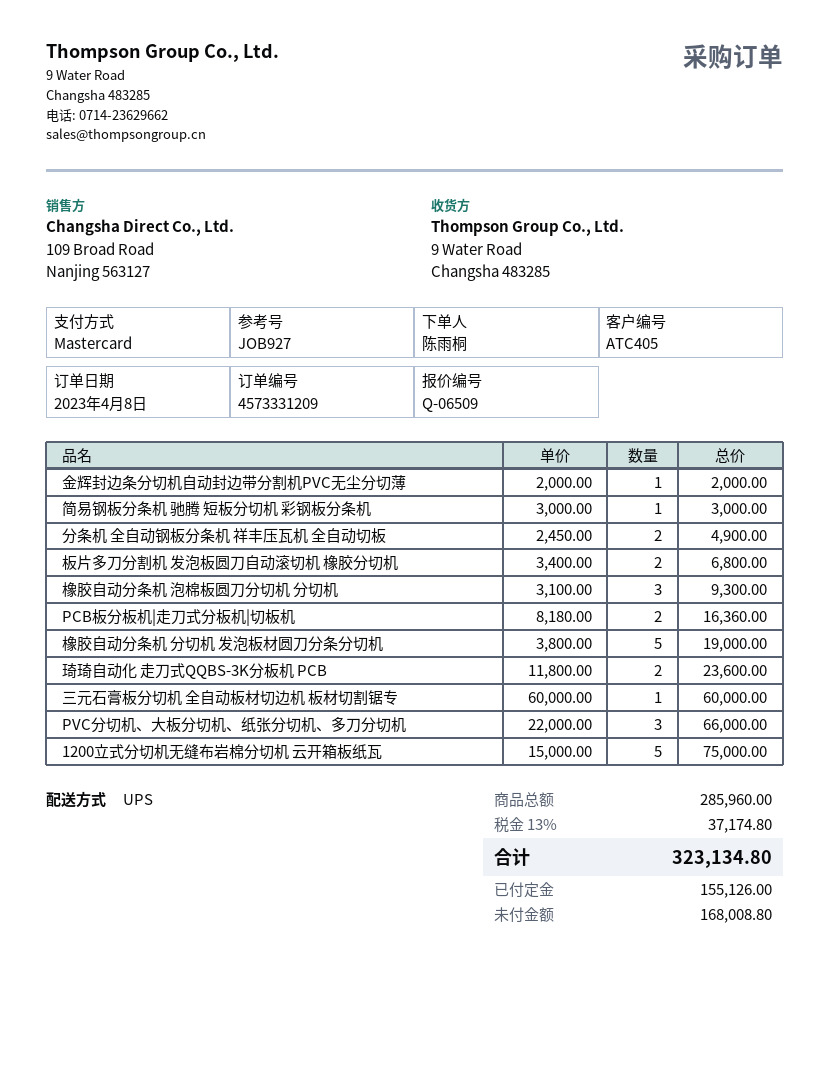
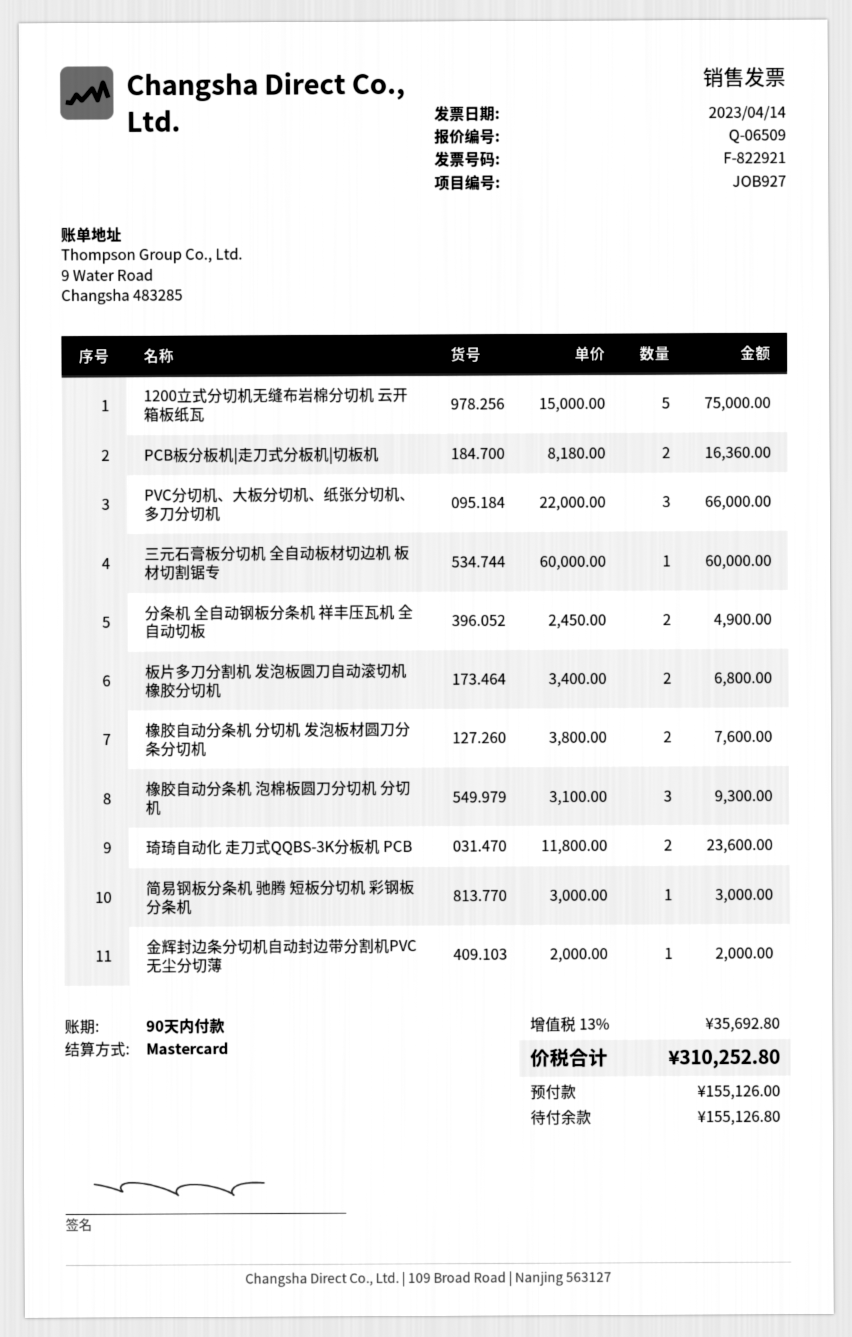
橡胶自动分条机 分切机 发泡板材圆刀分条分切机: 5 x 3800.00 = 19000.00 -> 2 x 3800.00 = 7600.00
tax: 13% = 37174.80 -> 13% = 35692.80
total: 323134.80 -> 310252.80
balance: 168008.80 -> 155126.80

